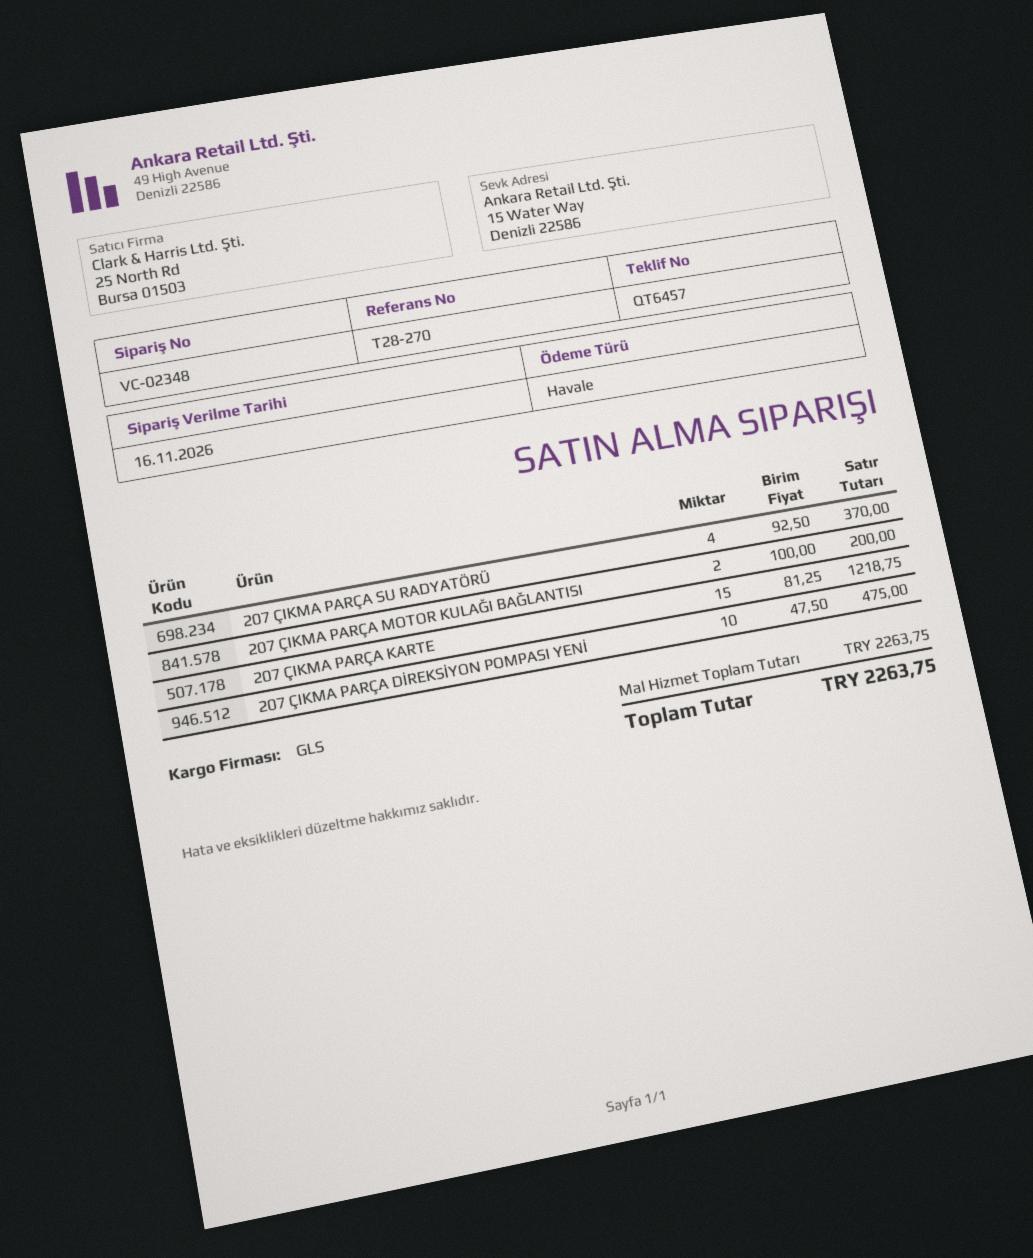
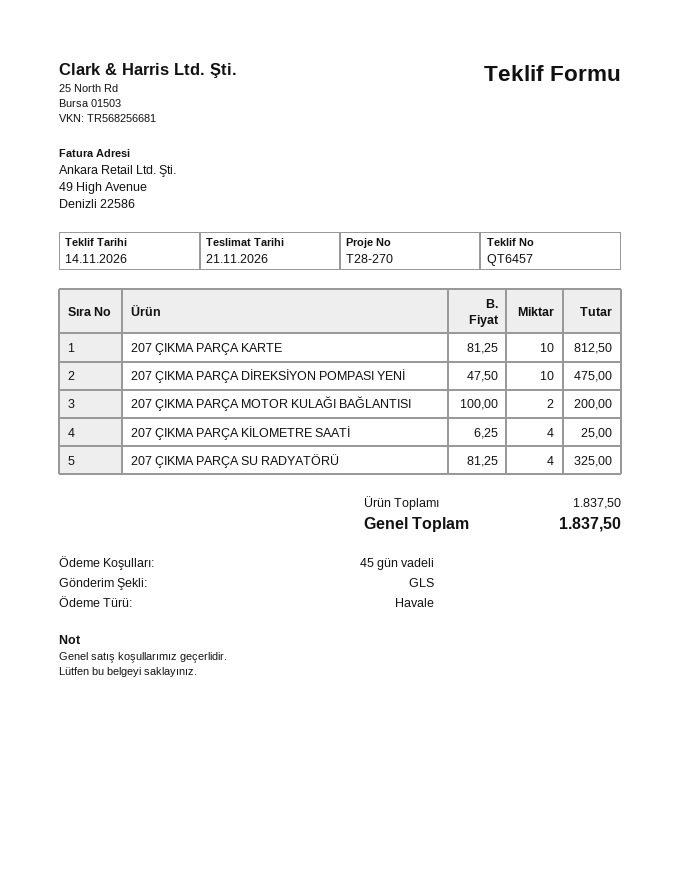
207 ÇIKMA PARÇA SU RADYATÖRÜ: 4 x 92.50 = 370.00 -> 4 x 81.25 = 325.00
207 ÇIKMA PARÇA KARTE: 15 x 81.25 = 1218.75 -> 10 x 81.25 = 812.50
207 ÇIKMA PARÇA KİLOMETRE SAATİ: none -> 4 x 6.25 = 25.00
subtotal: 2263.75 -> 1837.50
total: 2263.75 -> 1837.50

